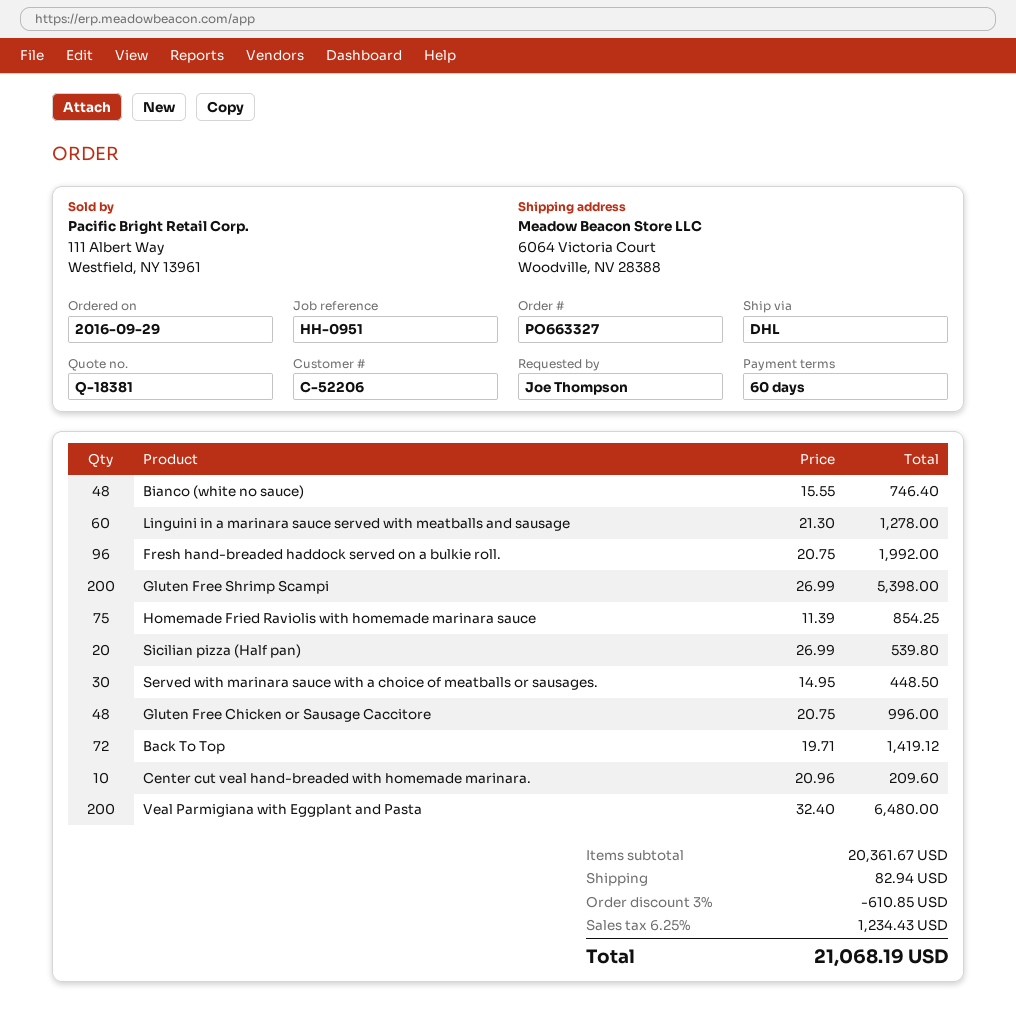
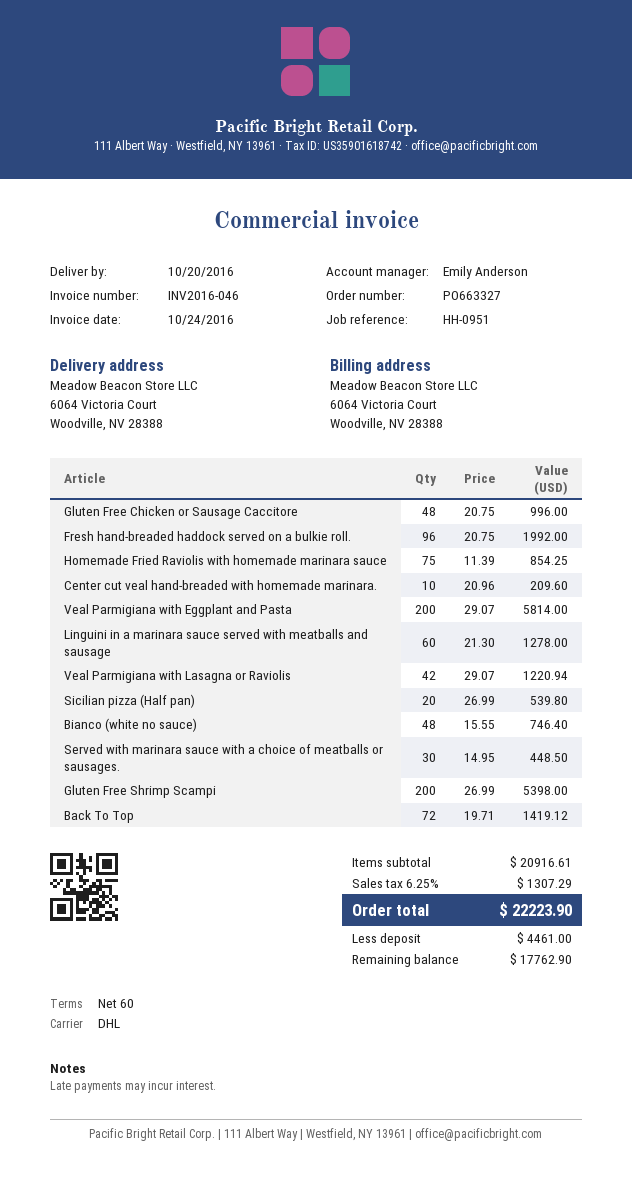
Veal Parmigiana with Eggplant and Pasta: 200 x 32.40 = 6480.00 -> 200 x 29.07 = 5814.00
Veal Parmigiana with Lasagna or Raviolis: none -> 42 x 29.07 = 1220.94
subtotal: 20361.67 -> 20916.61
discount: 3% = 610.85 -> none
shipping: 82.94 -> none
tax: 6.25% = 1234.43 -> 6.25% = 1307.29
total: 21068.19 -> 22223.90

